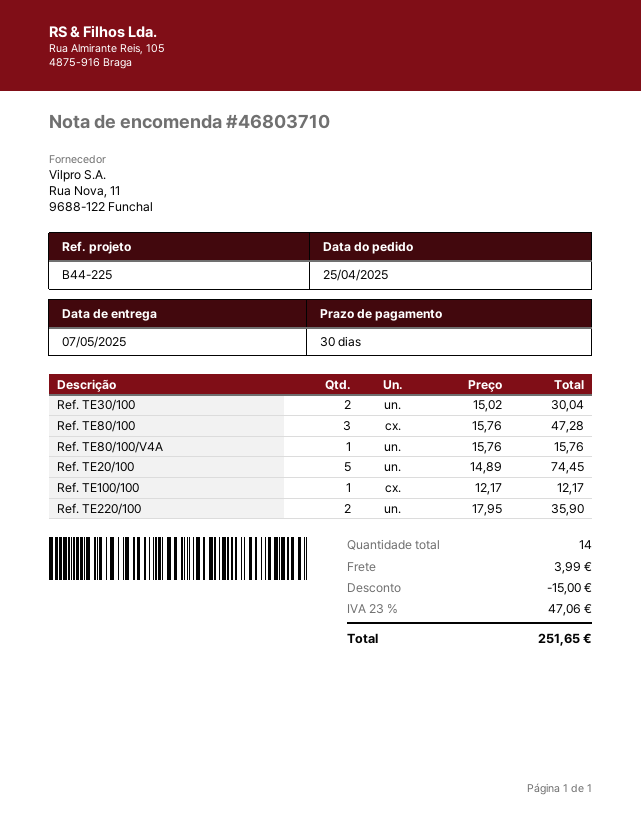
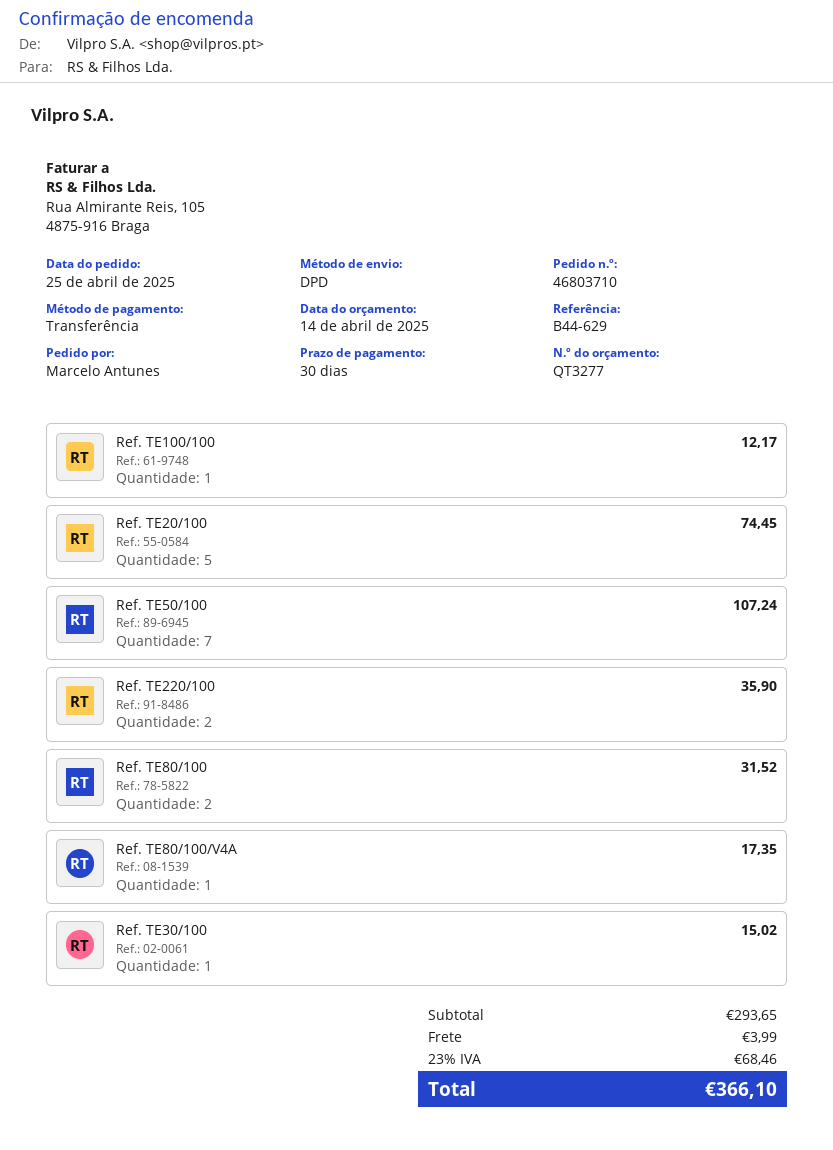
reference: B44-225 -> B44-629
Ref. TE30/100: 2 for 30.04 -> 1 for 15.02
Ref. TE80/100: 3 for 47.28 -> 2 for 31.52
Ref. TE80/100/V4A: 1 for 15.76 -> 1 for 17.35
Ref. TE50/100: none -> 7 for 107.24
discount: 15.00 -> none
tax: 23% = 47.06 -> 23% = 68.46
total: 251.65 -> 366.10

